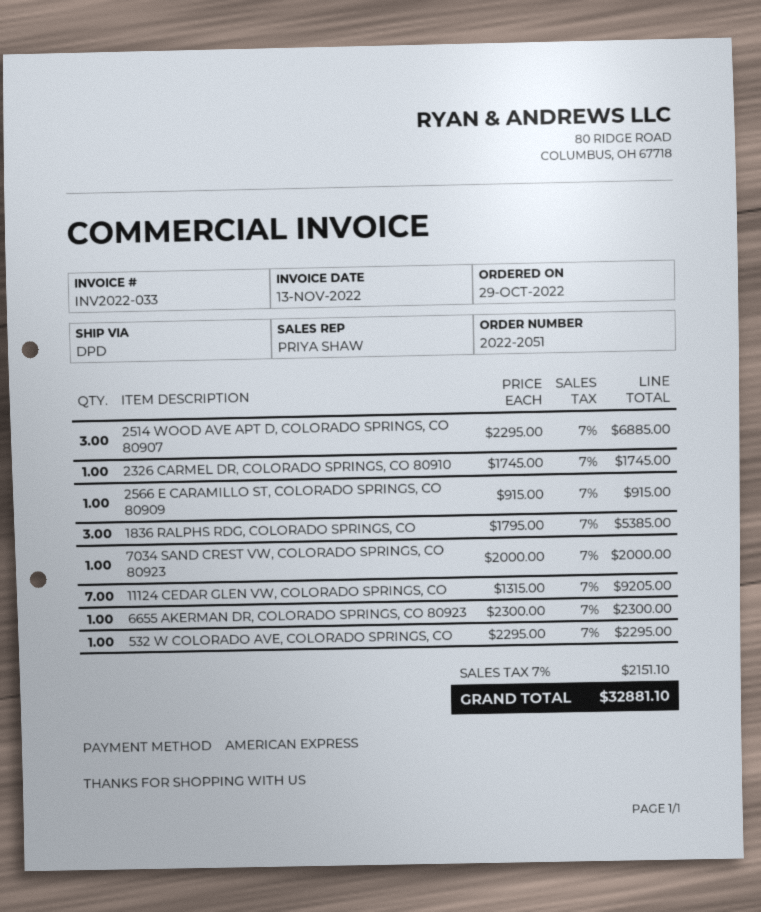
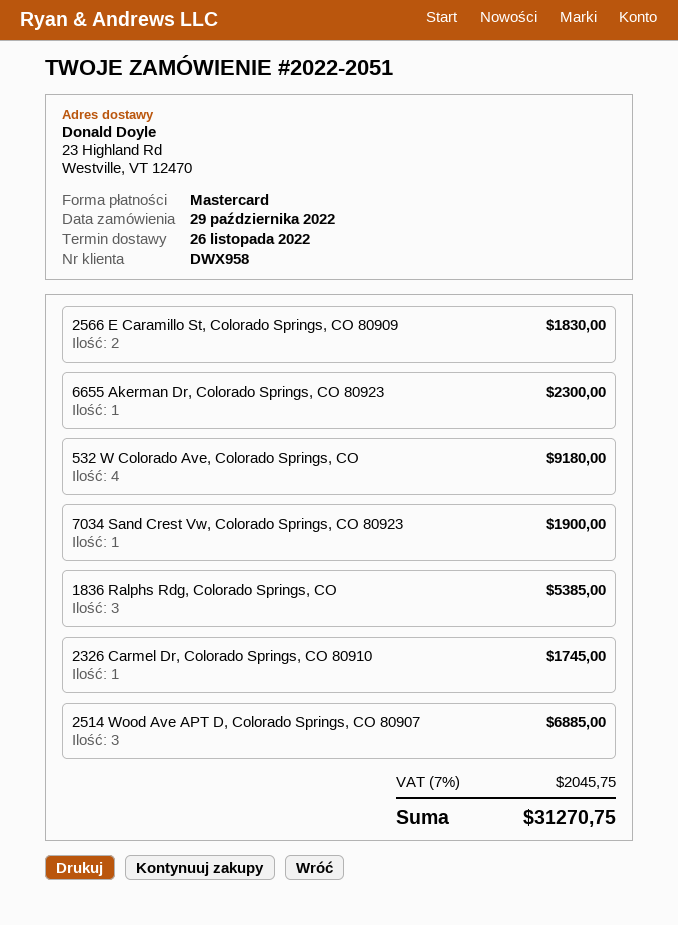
payment method: American Express -> Mastercard
2566 E CARAMILLO ST, COLORADO SPRINGS, CO 80909: 1 for 915.00 -> 2 for 1830.00
7034 SAND CREST VW, COLORADO SPRINGS, CO 80923: 1 for 2000.00 -> 1 for 1900.00
11124 CEDAR GLEN VW, COLORADO SPRINGS, CO: 7 for 9205.00 -> none
532 W COLORADO AVE, COLORADO SPRINGS, CO: 1 for 2295.00 -> 4 for 9180.00
tax: 7% = 2151.10 -> 7% = 2045.75
total: 32881.10 -> 31270.75

